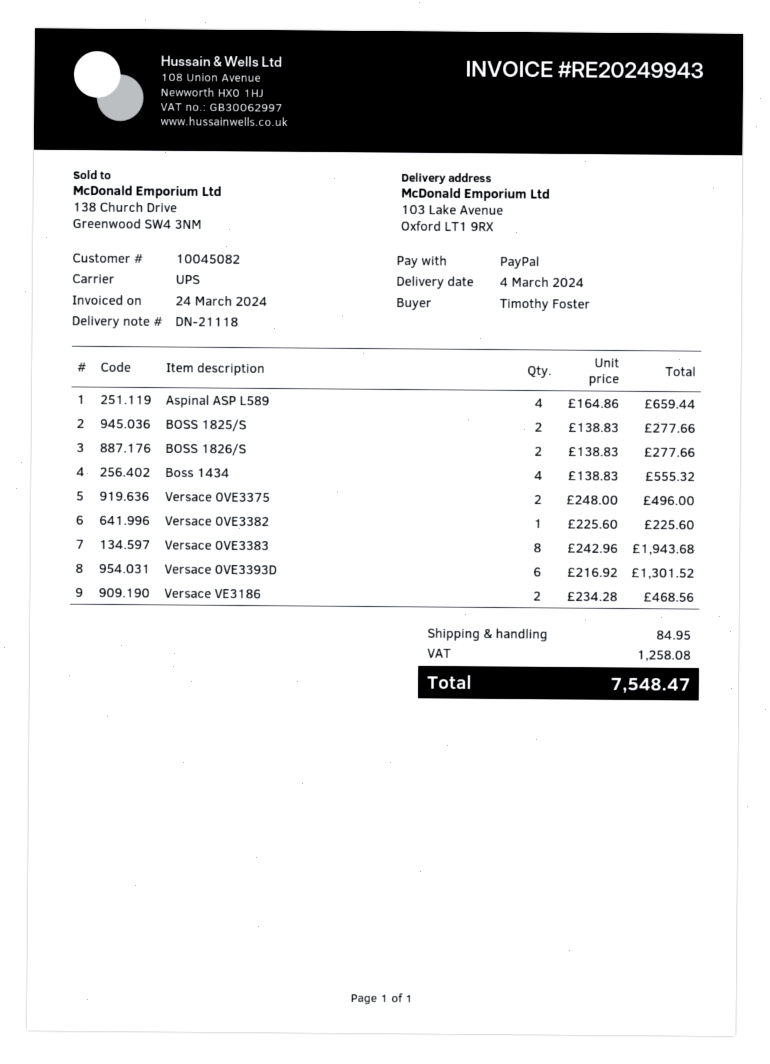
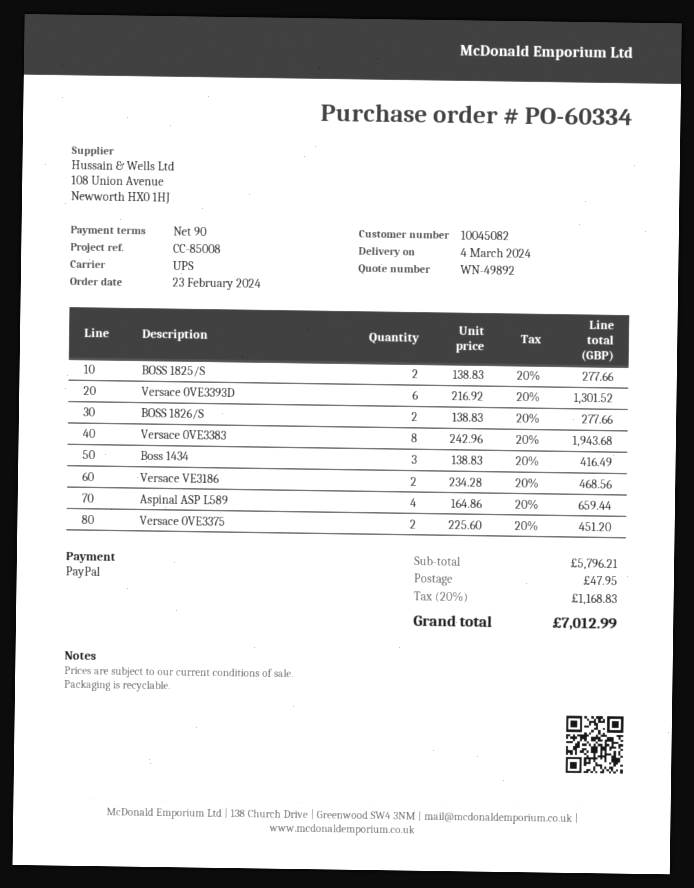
Boss 1434: 4 x 138.83 = 555.32 -> 3 x 138.83 = 416.49
Versace 0VE3375: 2 x 248.00 = 496.00 -> 2 x 225.60 = 451.20
Versace 0VE3382: 1 x 225.60 = 225.60 -> none
shipping: 84.95 -> 47.95
tax: 1258.08 -> 1168.83
total: 7548.47 -> 7012.99

